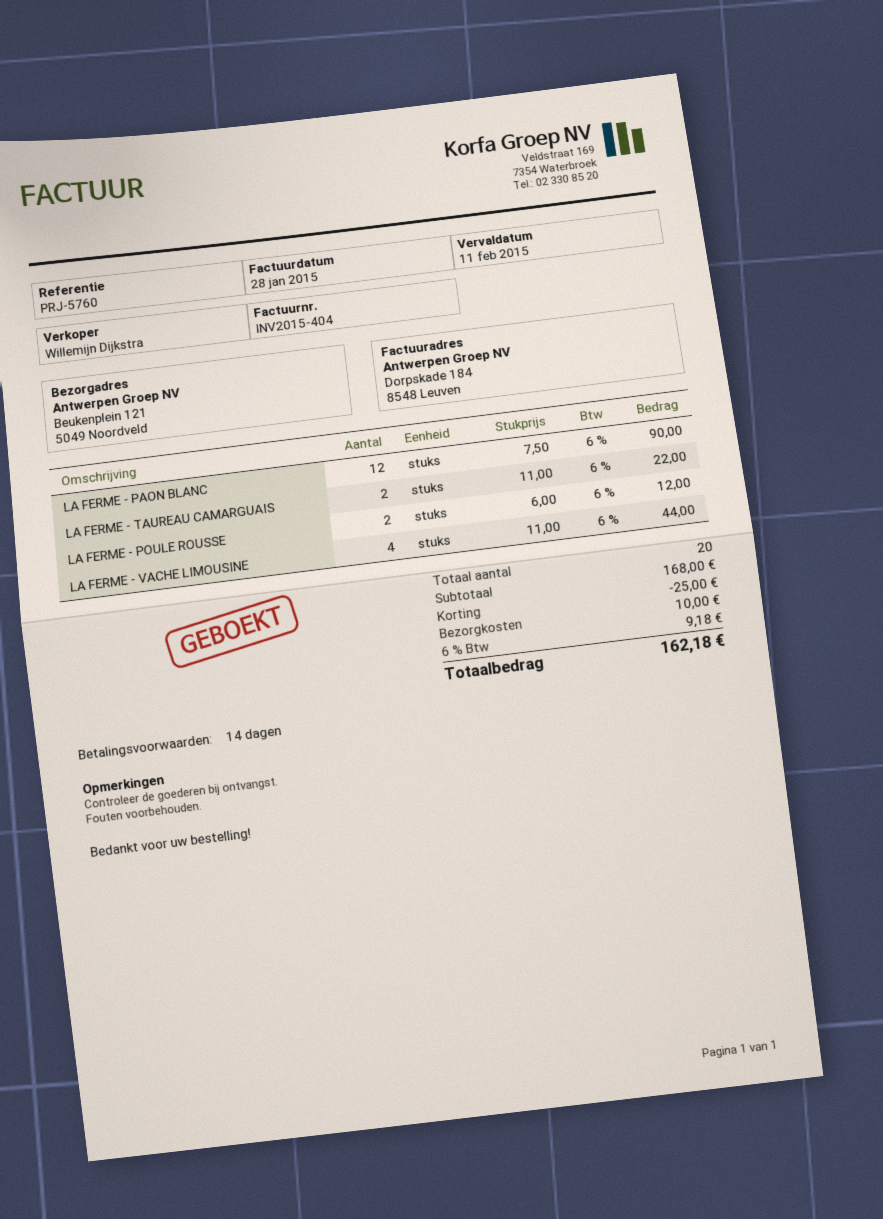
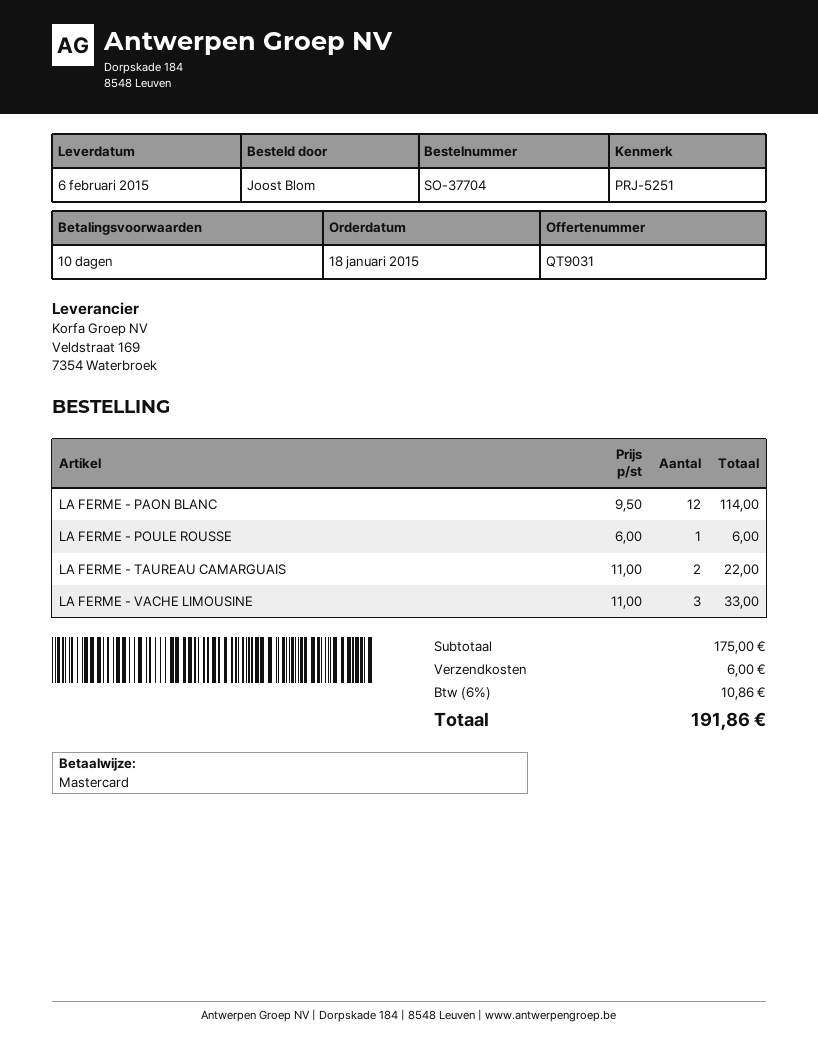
payment terms: 14 days -> 10 days
reference: PRJ-5760 -> PRJ-5251
LA FERME - PAON BLANC: 12 x 7.50 = 90.00 -> 12 x 9.50 = 114.00
LA FERME - POULE ROUSSE: 2 x 6.00 = 12.00 -> 1 x 6.00 = 6.00
LA FERME - VACHE LIMOUSINE: 4 x 11.00 = 44.00 -> 3 x 11.00 = 33.00
subtotal: 168.00 -> 175.00
discount: 25.00 -> none
shipping: 10.00 -> 6.00
tax: 6% = 9.18 -> 6% = 10.86
total: 162.18 -> 191.86

